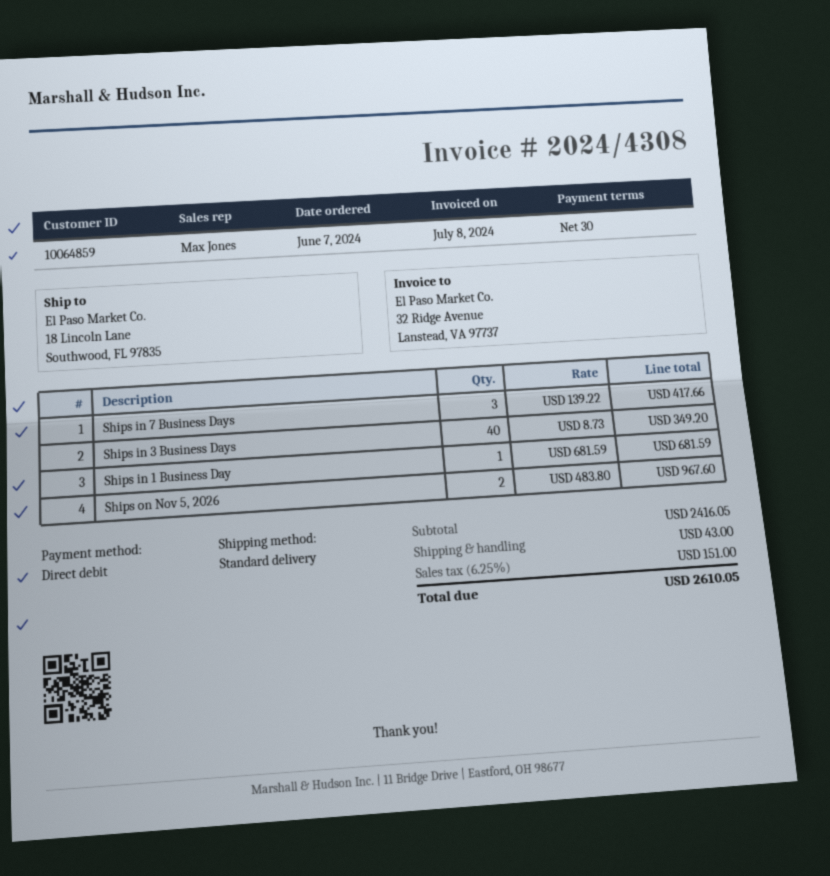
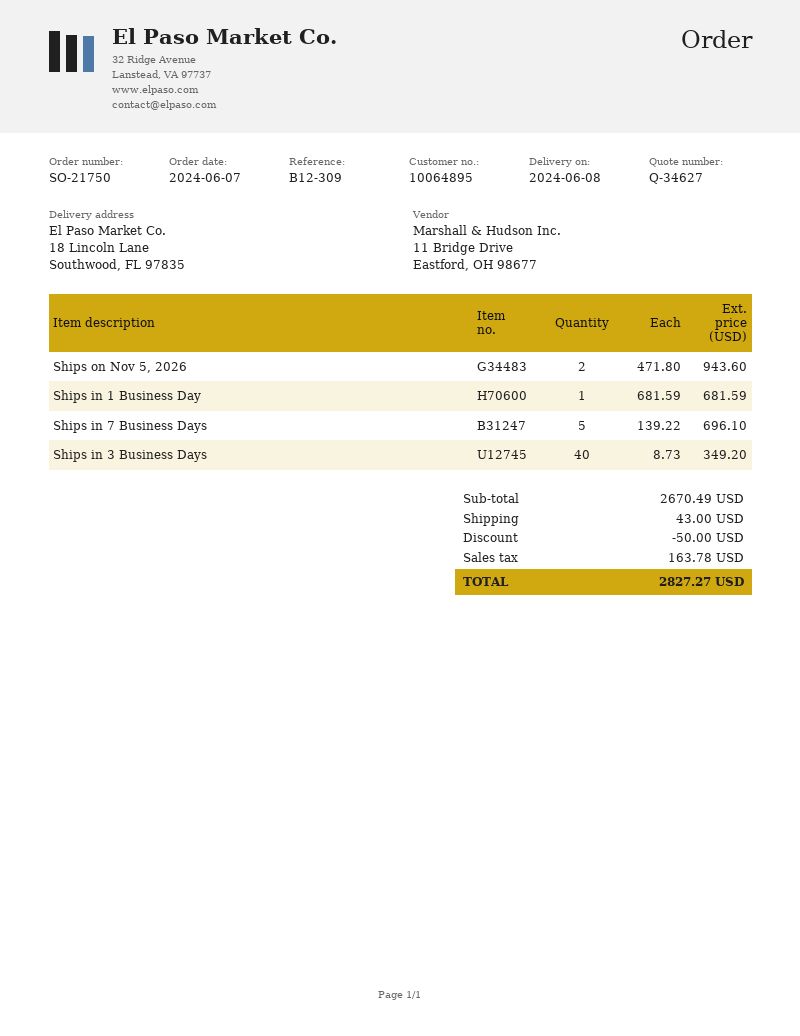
customer number: 10064859 -> 10064895
Ships in 7 Business Days: 3 x 139.22 = 417.66 -> 5 x 139.22 = 696.10
Ships on Nov 5, 2026: 2 x 483.80 = 967.60 -> 2 x 471.80 = 943.60
subtotal: 2416.05 -> 2670.49
discount: none -> 50.00
tax: 151.00 -> 163.78
total: 2610.05 -> 2827.27

